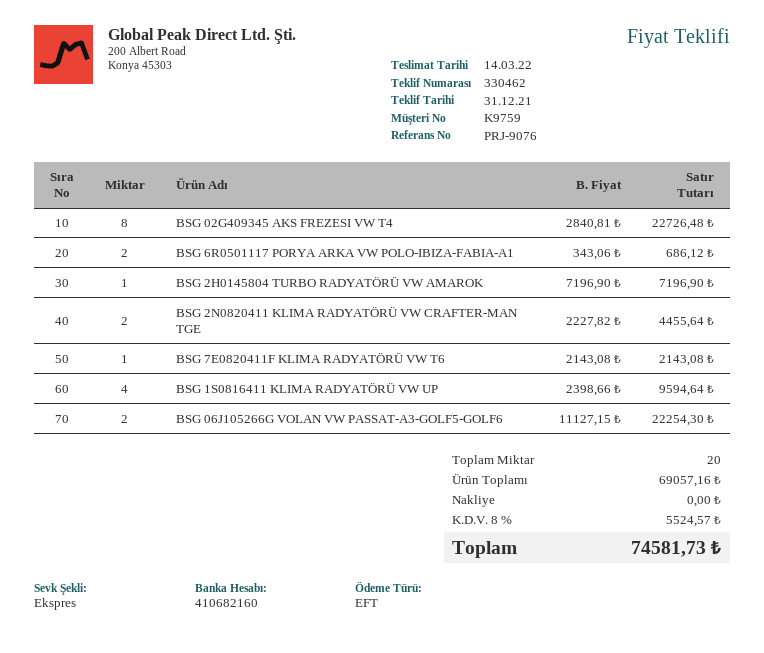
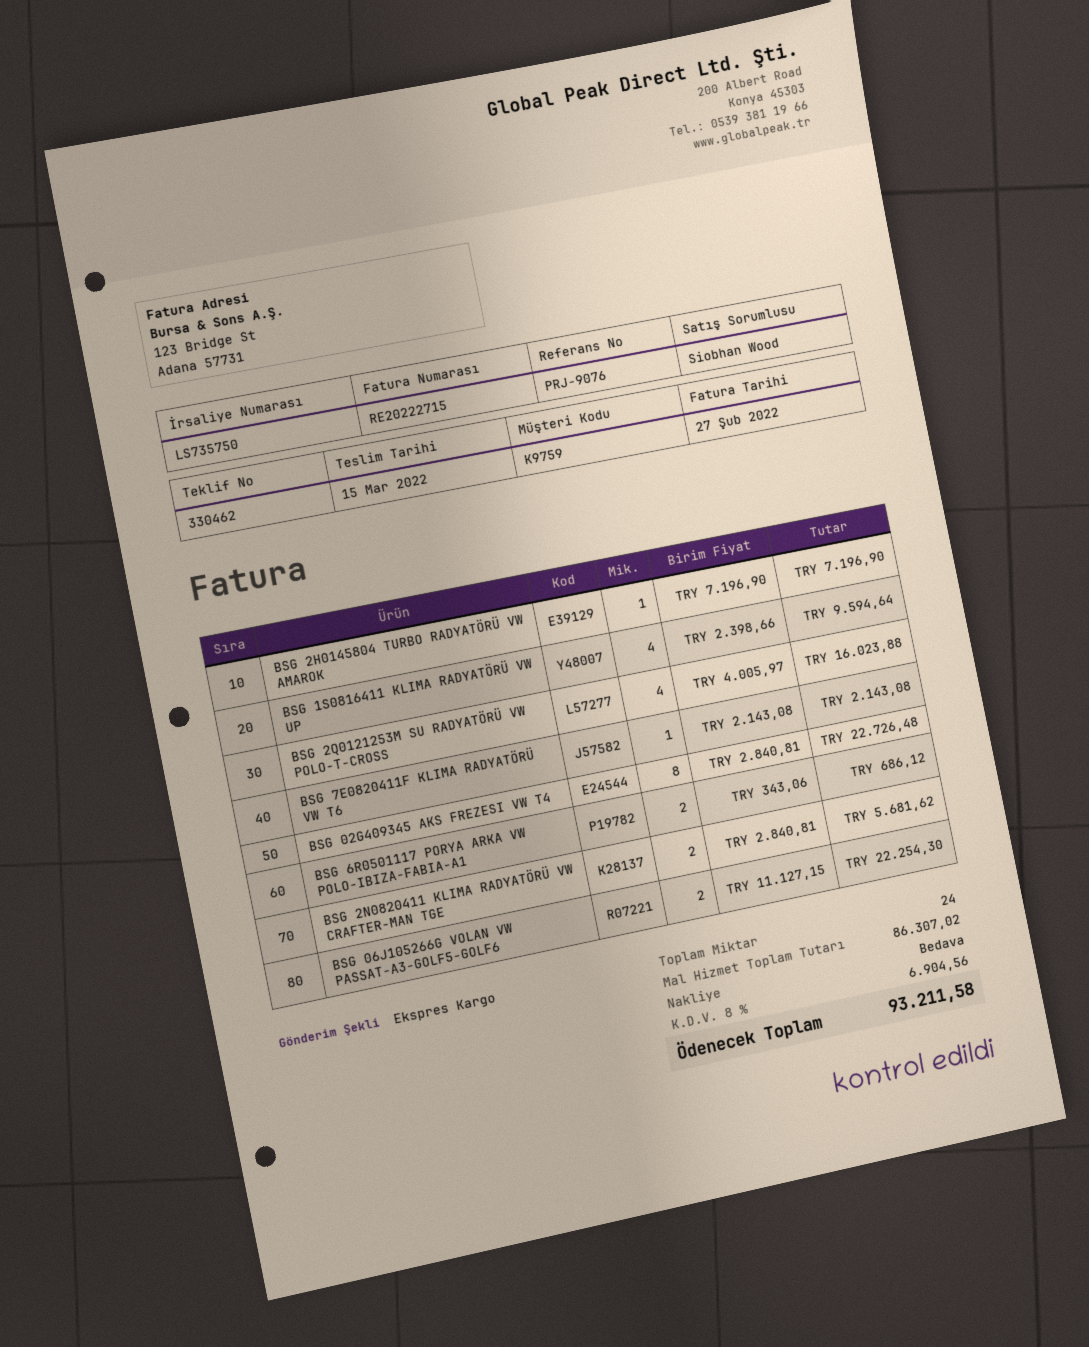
delivery date: 2022-03-14 -> 2022-03-15
BSG 2N0820411 KLIMA RADYATÖRÜ VW CRAFTER-MAN TGE: 2 x 2227.82 = 4455.64 -> 2 x 2840.81 = 5681.62
BSG 2Q0121253M SU RADYATÖRÜ VW POLO-T-CROSS: none -> 4 x 4005.97 = 16023.88
total quantity: 20 -> 24
subtotal: 69057.16 -> 86307.02
tax: 8% = 5524.57 -> 8% = 6904.56
total: 74581.73 -> 93211.58

